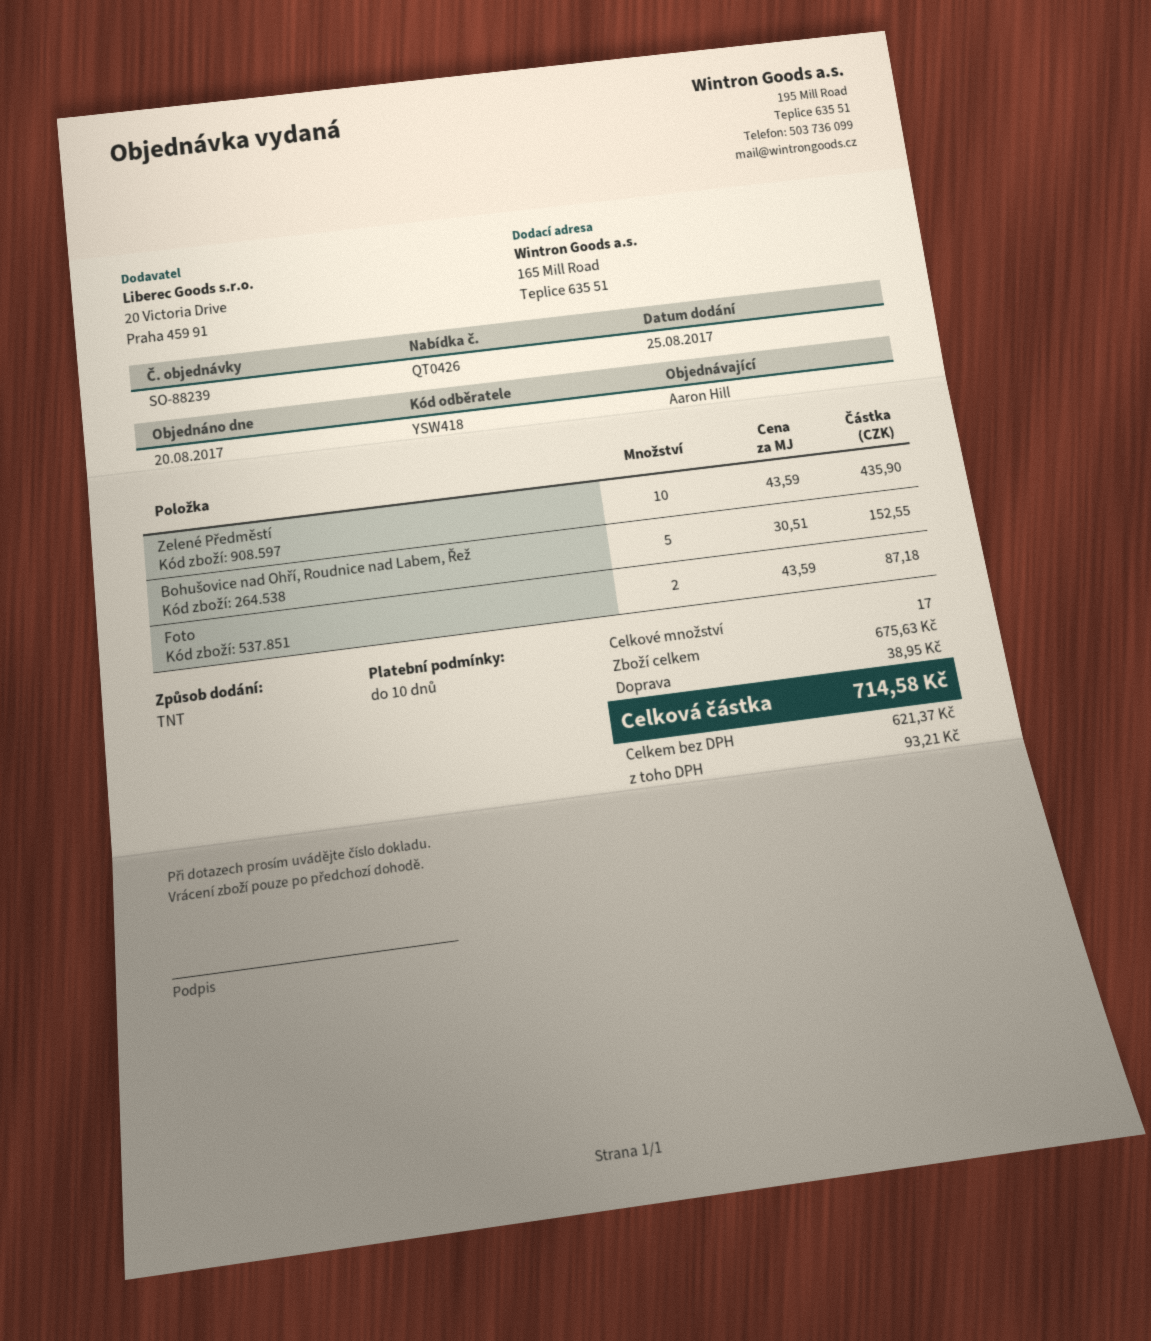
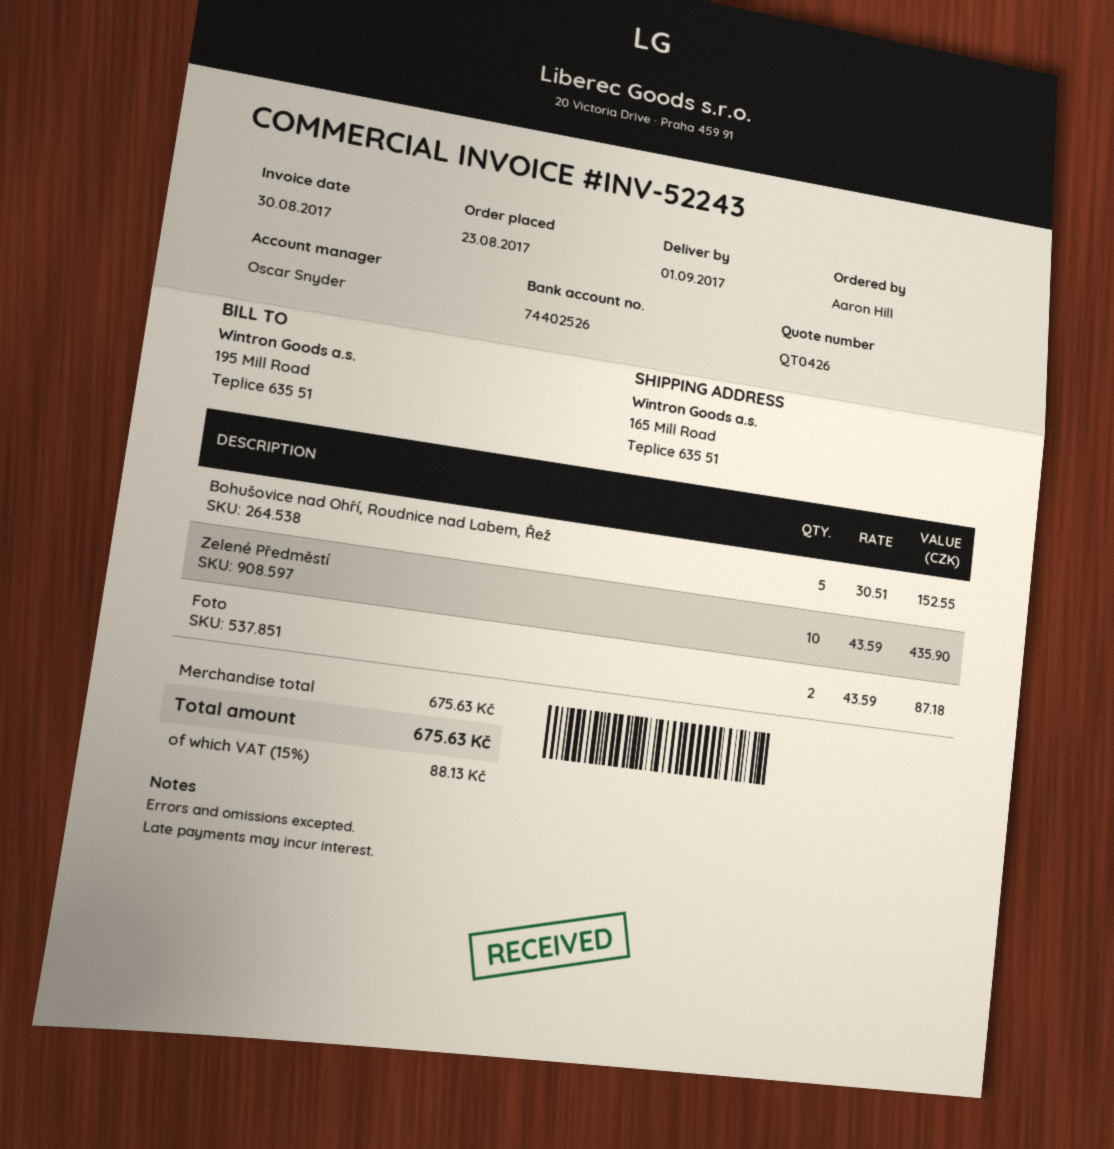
order date: 2017-08-20 -> 2017-08-23
delivery date: 2017-08-25 -> 2017-09-01
shipping: 38.95 -> none
tax: 93.21 -> 88.13
total: 714.58 -> 675.63

